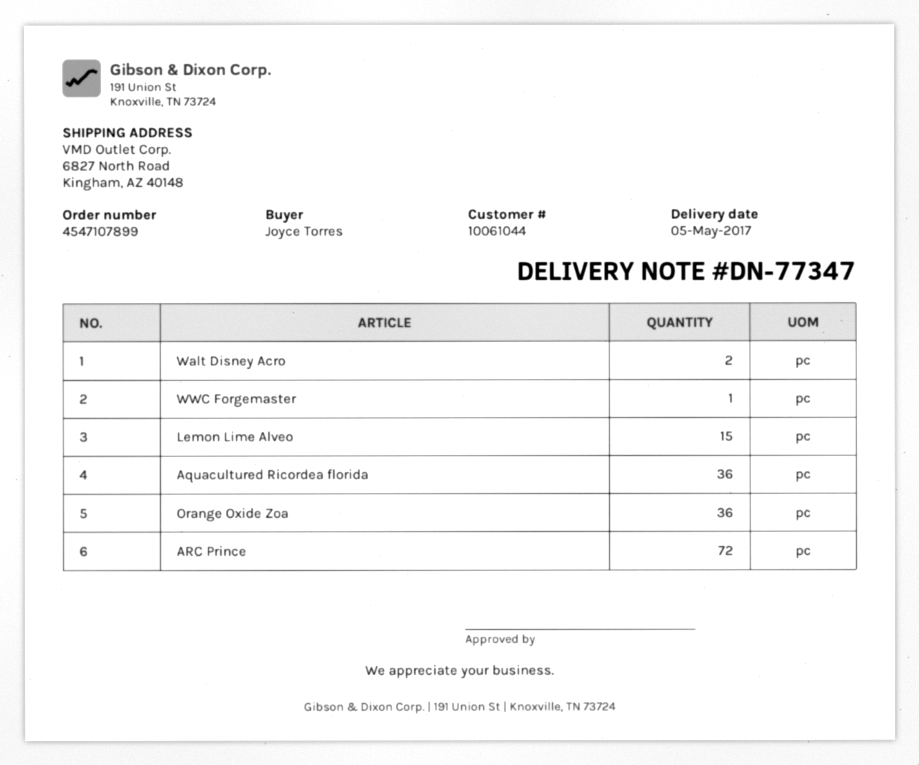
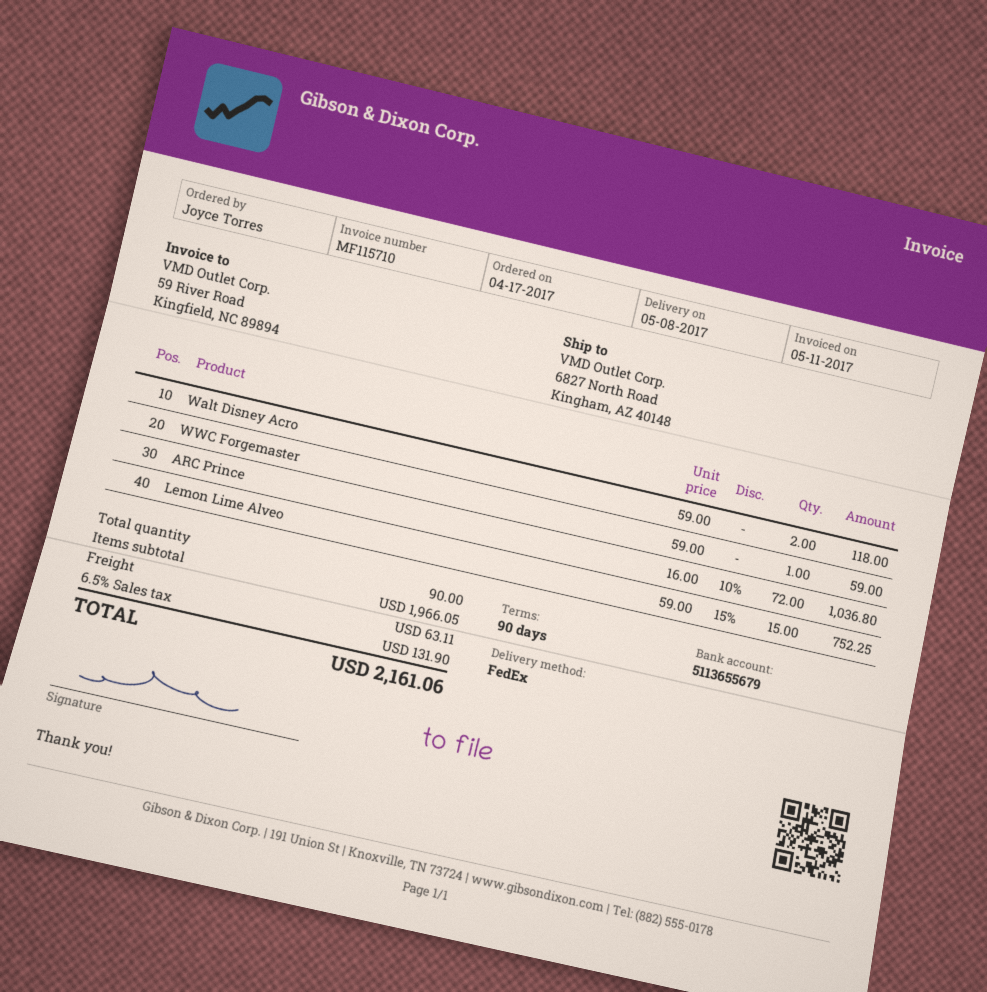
delivery date: 2017-05-05 -> 2017-05-08
Aquacultured Ricordea florida: 36 -> none
Orange Oxide Zoa: 36 -> none

